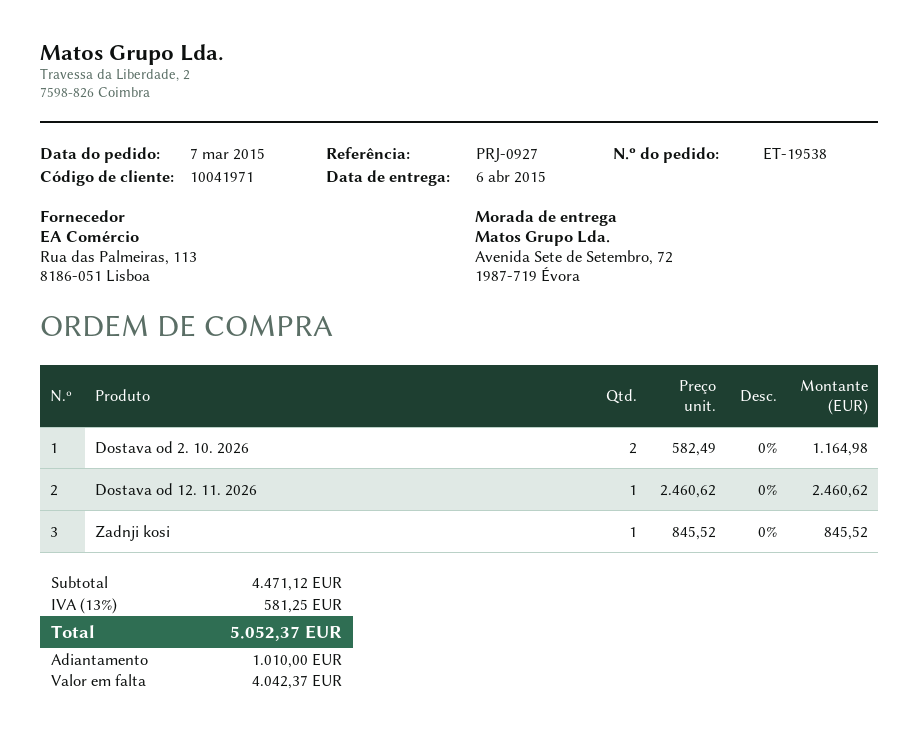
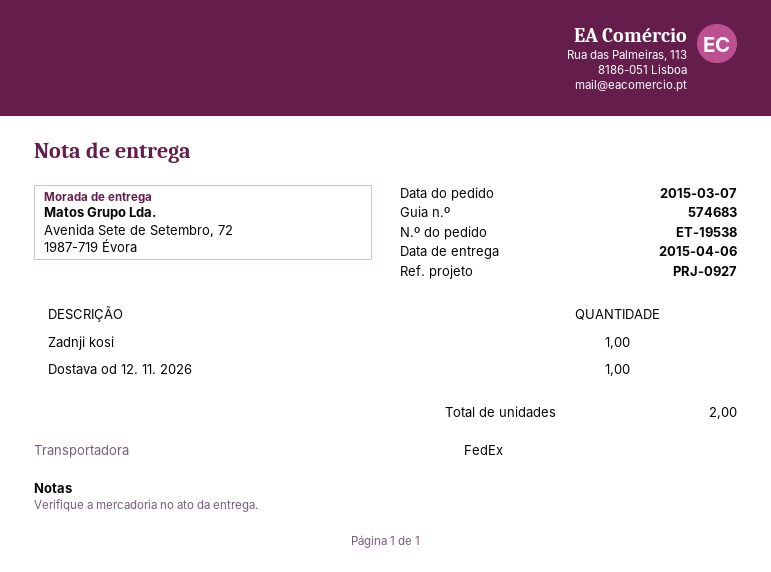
Dostava od 2. 10. 2026: 2 -> none

